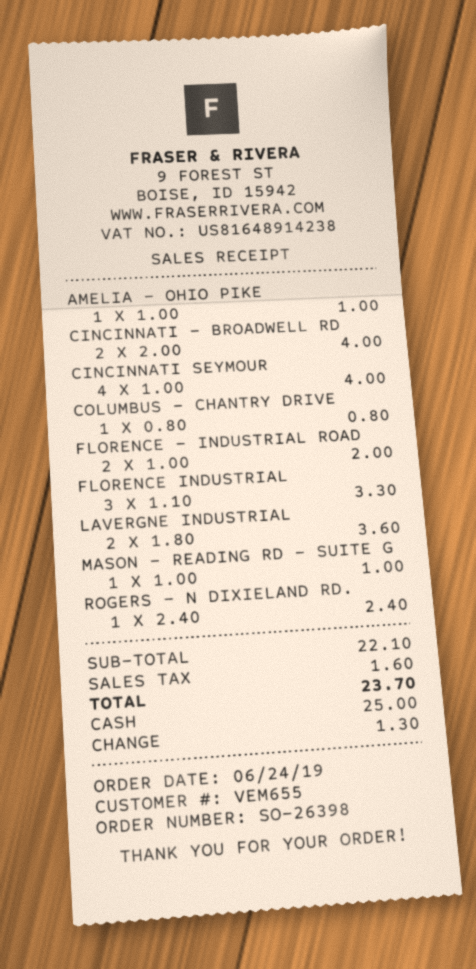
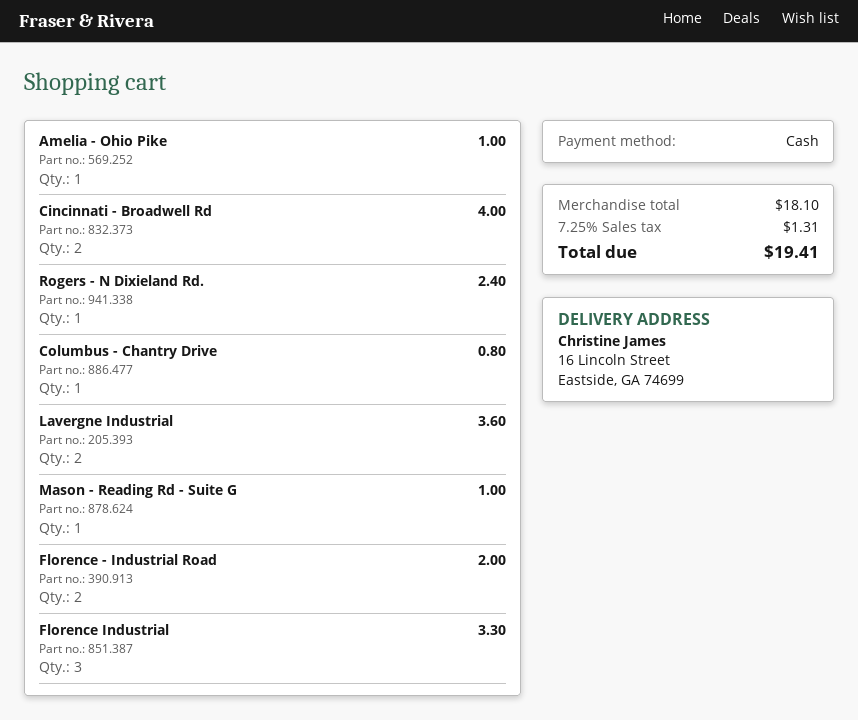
CINCINNATI SEYMOUR: 4 for 4.00 -> none
subtotal: 22.10 -> 18.10
tax: 1.60 -> 1.31
total: 23.70 -> 19.41

